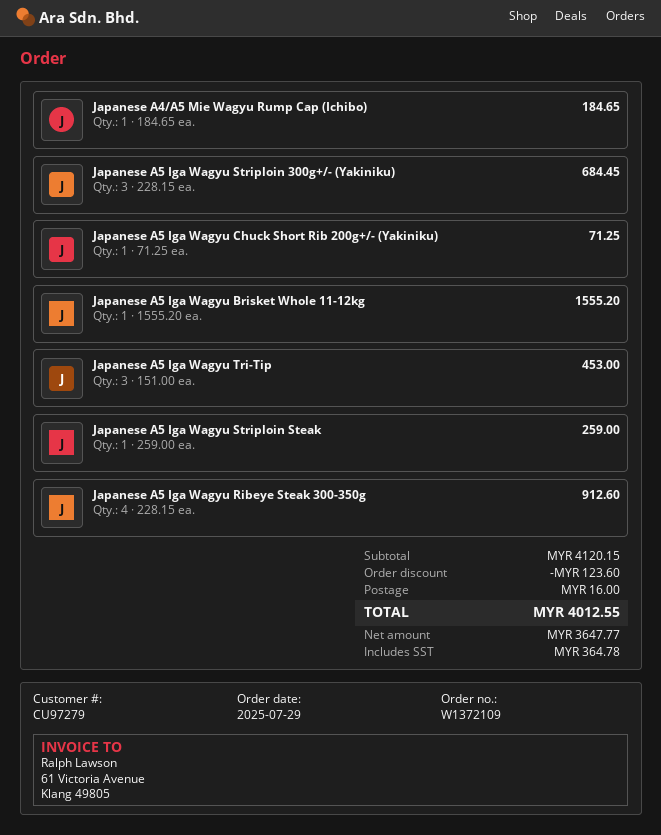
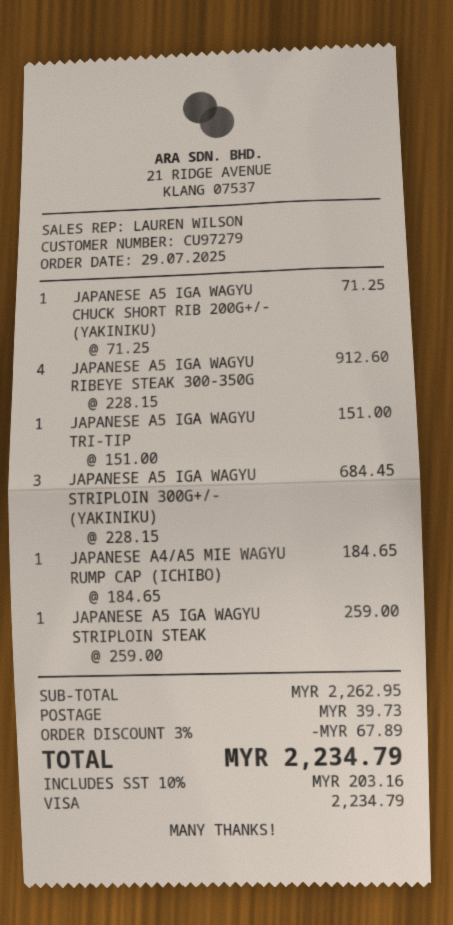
Japanese A5 Iga Wagyu Brisket Whole 11-12kg: 1 x 1555.20 = 1555.20 -> none
Japanese A5 Iga Wagyu Tri-Tip: 3 x 151.00 = 453.00 -> 1 x 151.00 = 151.00
subtotal: 4120.15 -> 2262.95
discount: 123.60 -> 67.89
shipping: 16.00 -> 39.73
tax: 364.78 -> 203.16
total: 4012.55 -> 2234.79

